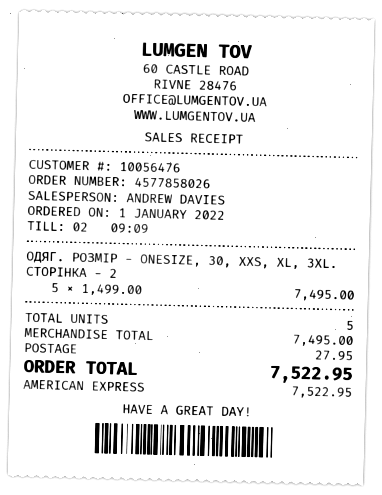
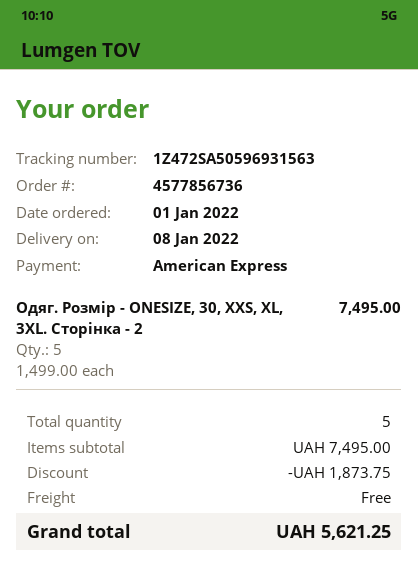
order number: 4577858026 -> 4577856736
discount: none -> 1873.75
shipping: 27.95 -> 0.00
total: 7522.95 -> 5621.25

